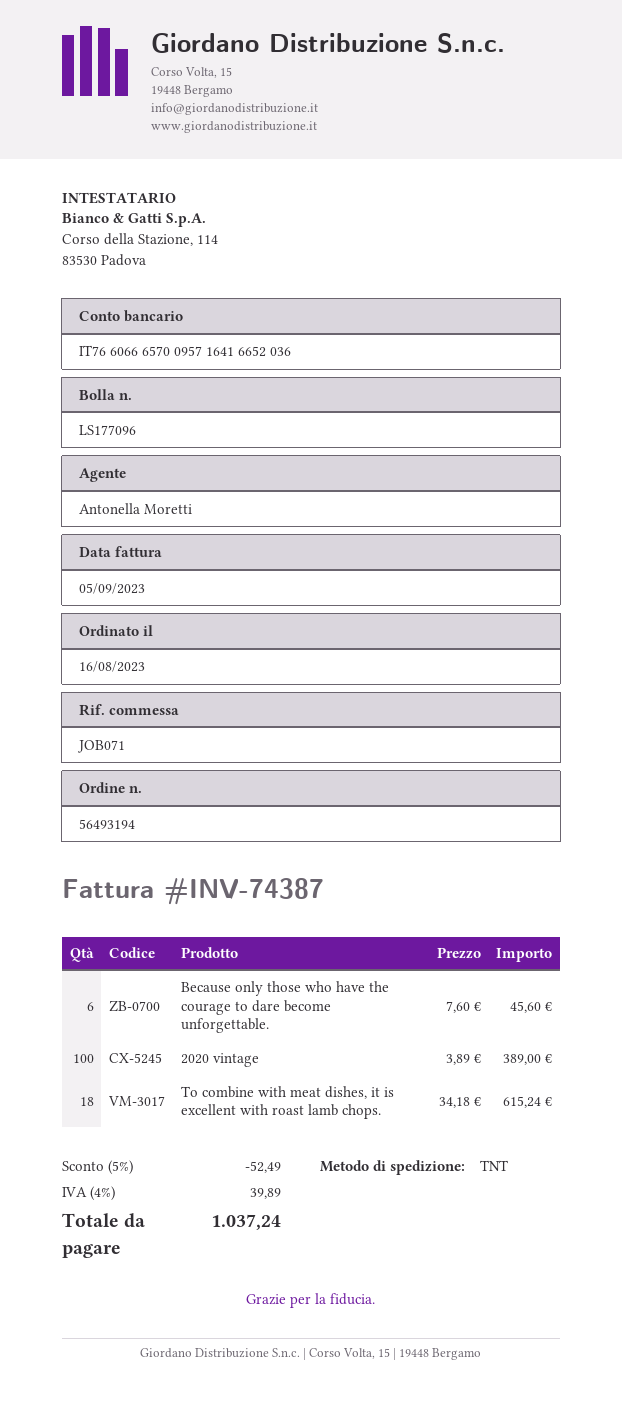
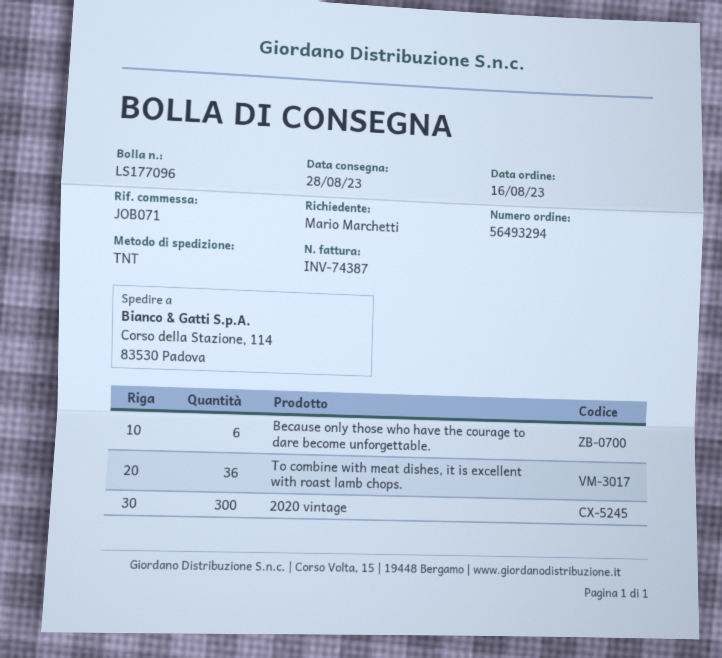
order number: 56493194 -> 56493294
2020 vintage: 100 -> 300
To combine with meat dishes, it is excellent with roast lamb chops.: 18 -> 36

